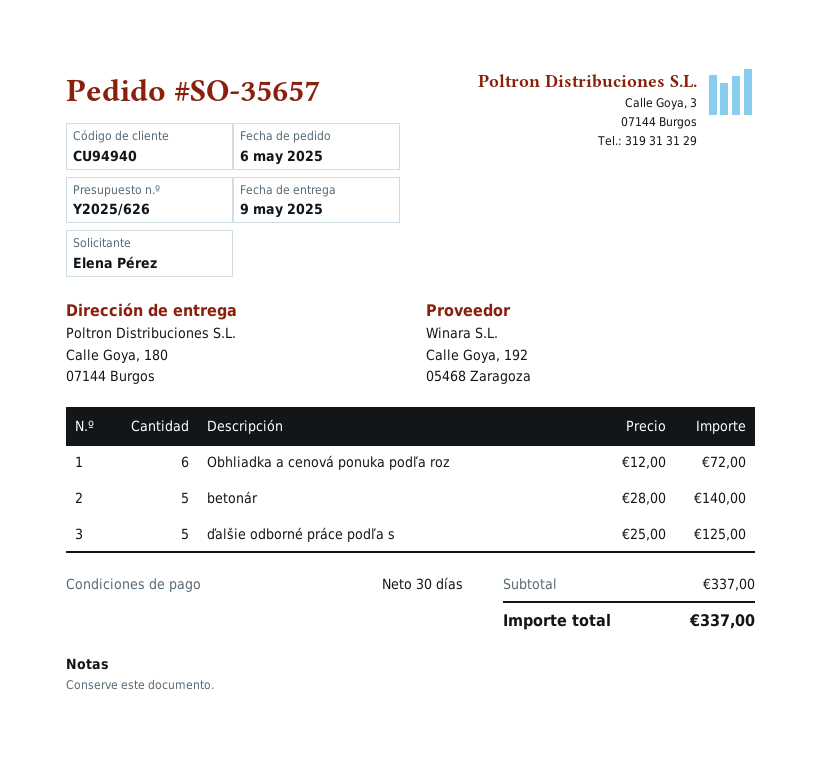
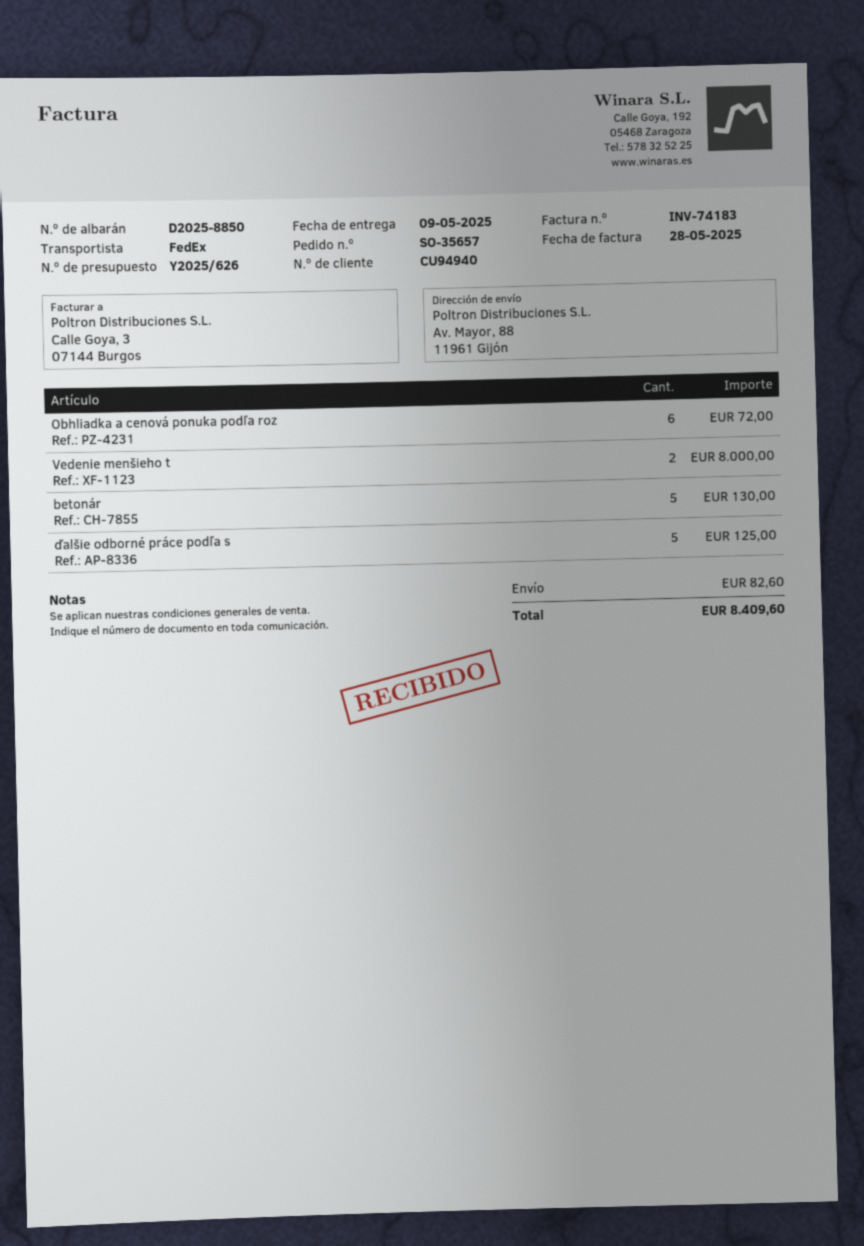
ship to: Calle Goya, 180, 07144 Burgos -> Av. Mayor, 88, 11961 Gijón
betonár: 5 for 140.00 -> 5 for 130.00
Vedenie menšieho t: none -> 2 for 8000.00
shipping: none -> 82.60
total: 337.00 -> 8409.60

